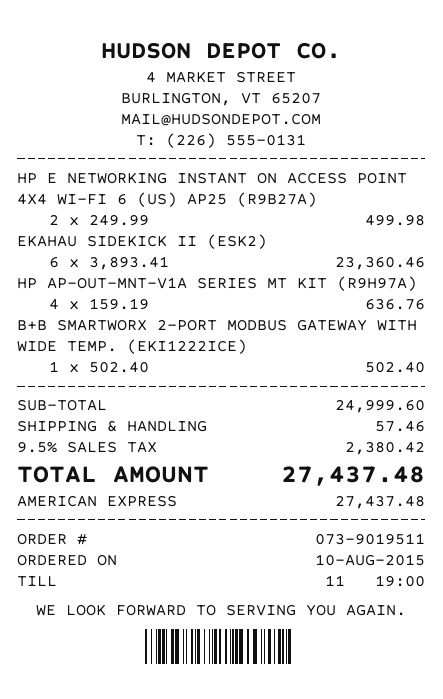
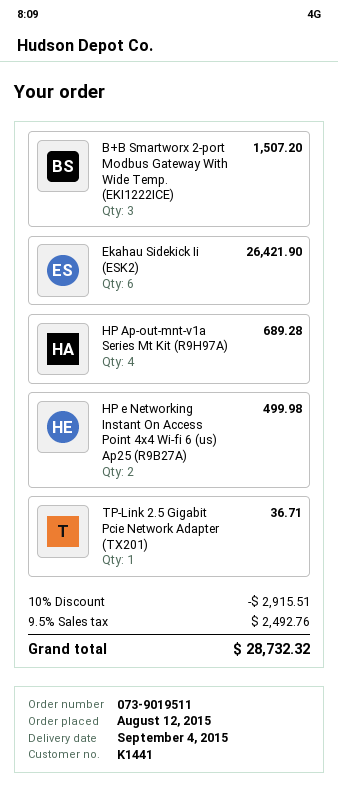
order date: 2015-08-10 -> 2015-08-12
EKAHAU SIDEKICK II (ESK2): 6 for 23360.46 -> 6 for 26421.90
HP AP-OUT-MNT-V1A SERIES MT KIT (R9H97A): 4 for 636.76 -> 4 for 689.28
B+B SMARTWORX 2-PORT MODBUS GATEWAY WITH WIDE TEMP. (EKI1222ICE): 1 for 502.40 -> 3 for 1507.20
TP-Link 2.5 Gigabit Pcie Network Adapter (TX201): none -> 1 for 36.71
discount: none -> 10% = 2915.51
shipping: 57.46 -> none
tax: 9.5% = 2380.42 -> 9.5% = 2492.76
total: 27437.48 -> 28732.32

